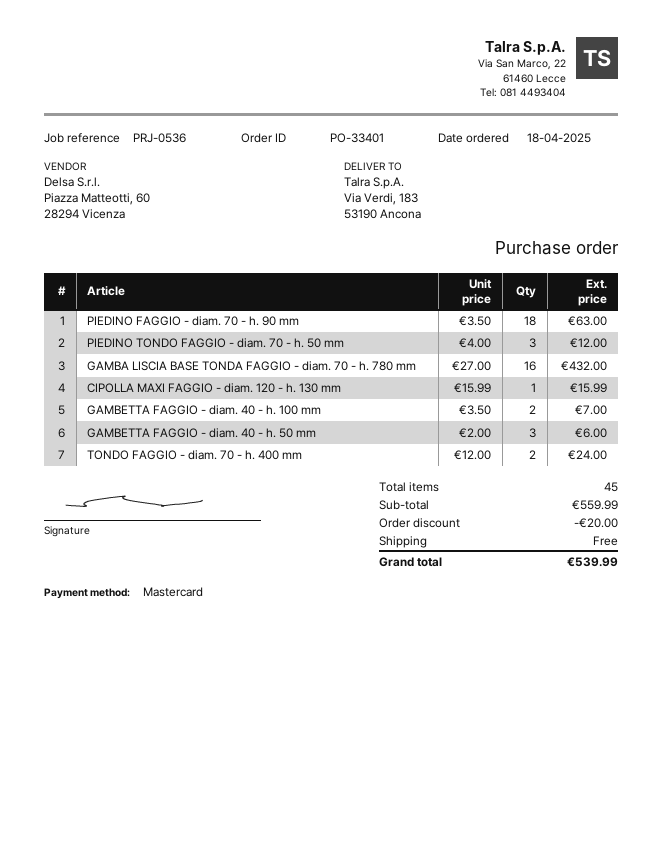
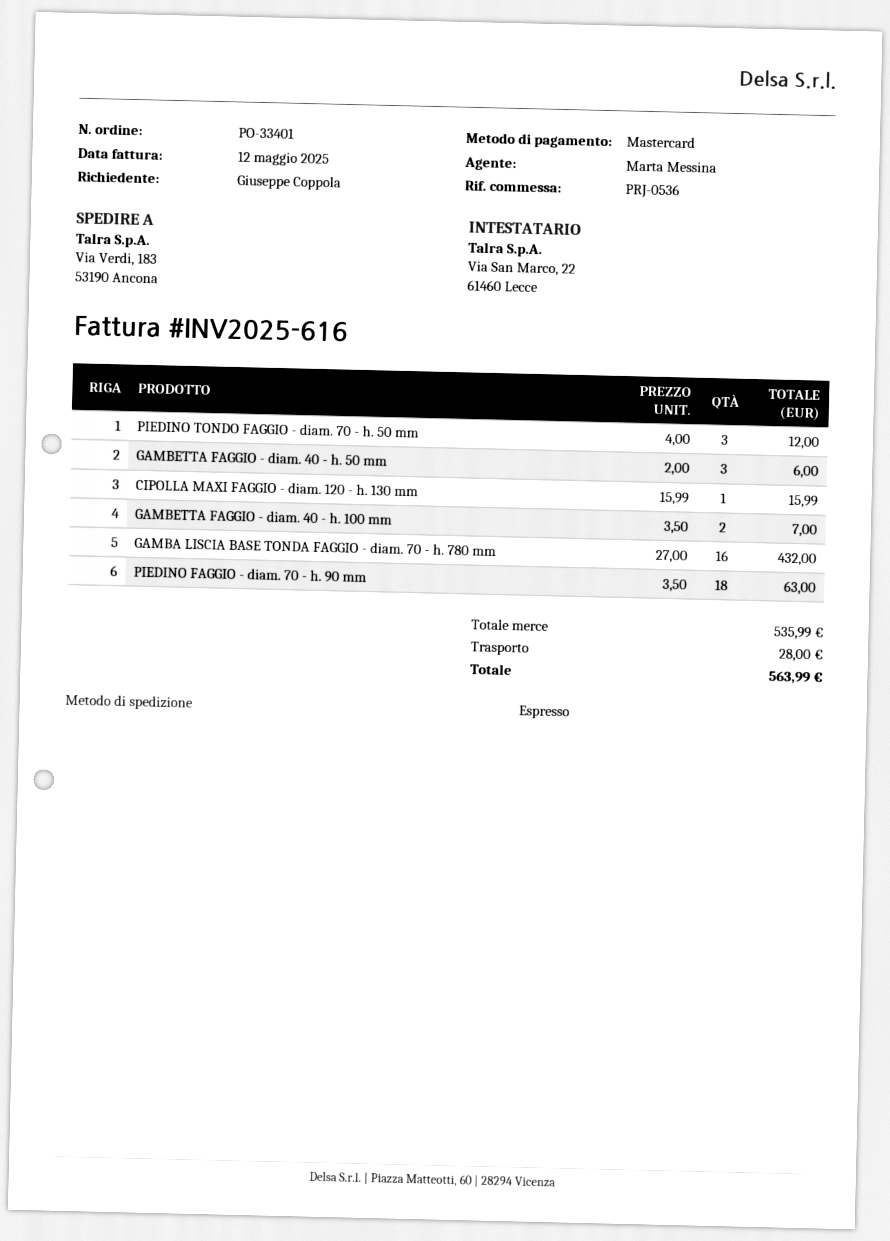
TONDO FAGGIO - diam. 70 - h. 400 mm: 2 x 12.00 = 24.00 -> none
subtotal: 559.99 -> 535.99
discount: 20.00 -> none
shipping: 0.00 -> 28.00
total: 539.99 -> 563.99

